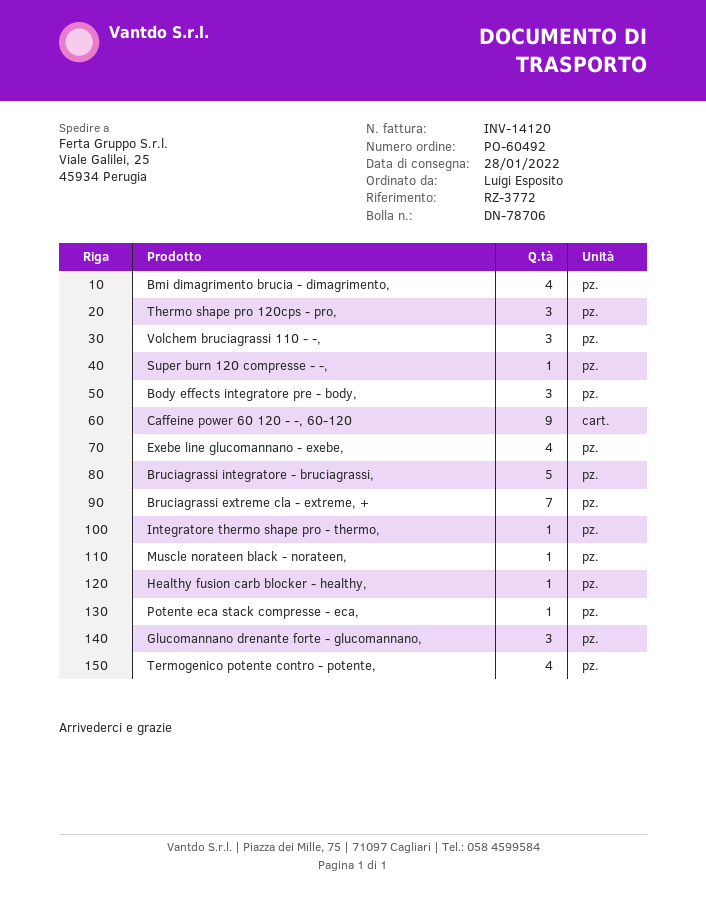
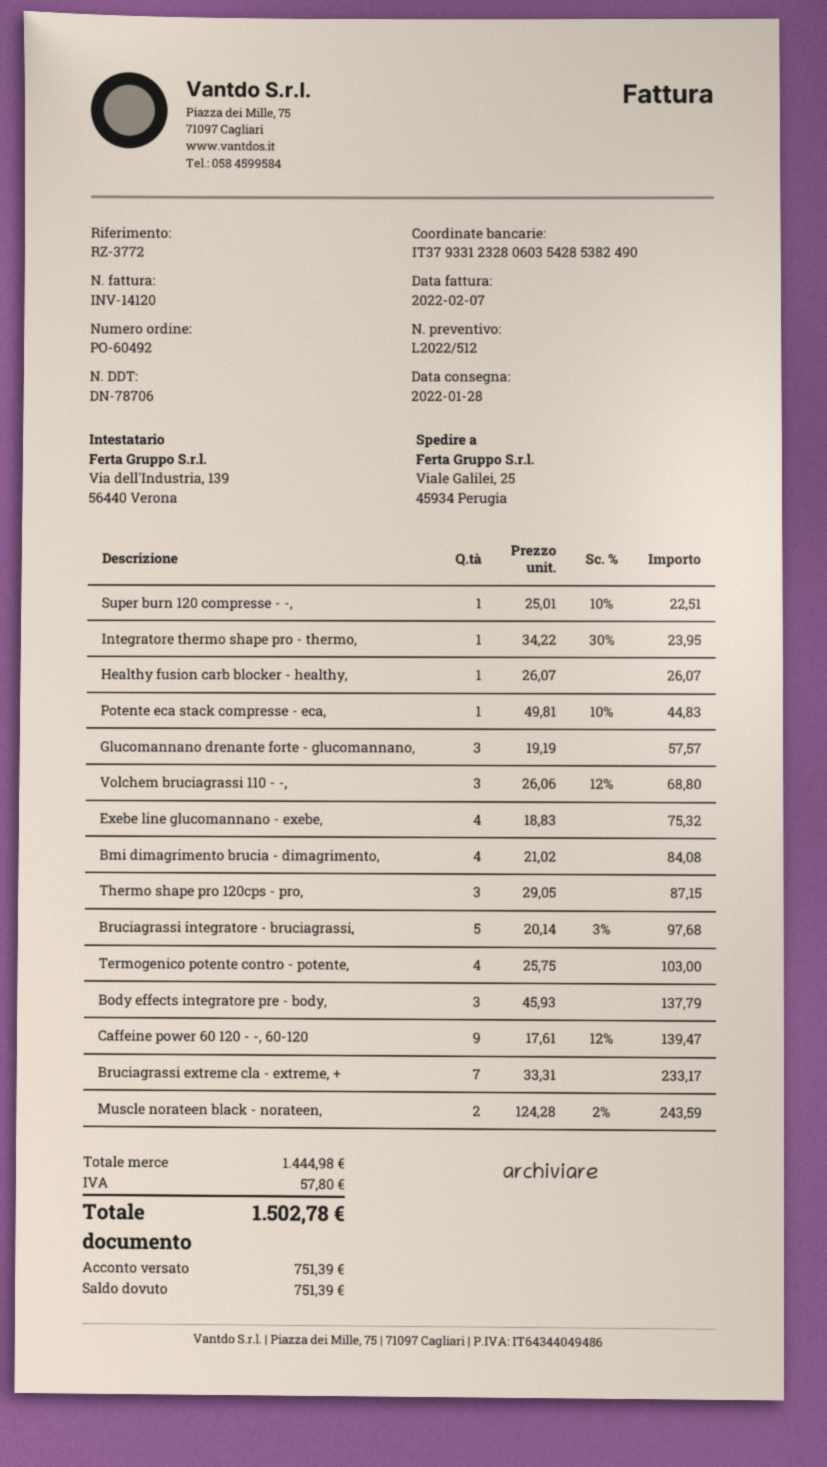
Muscle norateen black - norateen,: 1 -> 2

